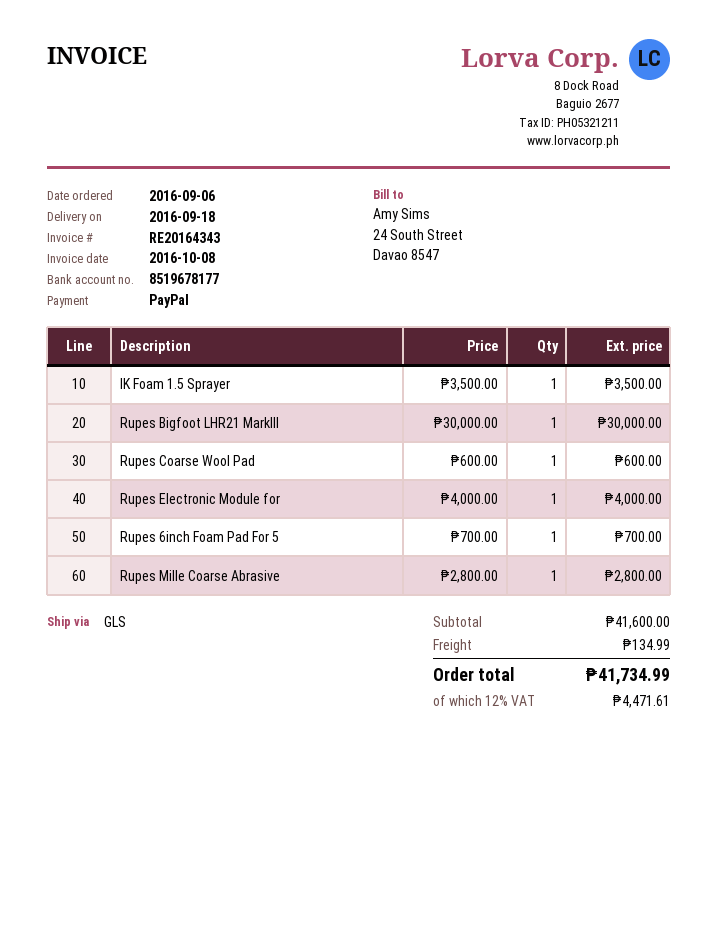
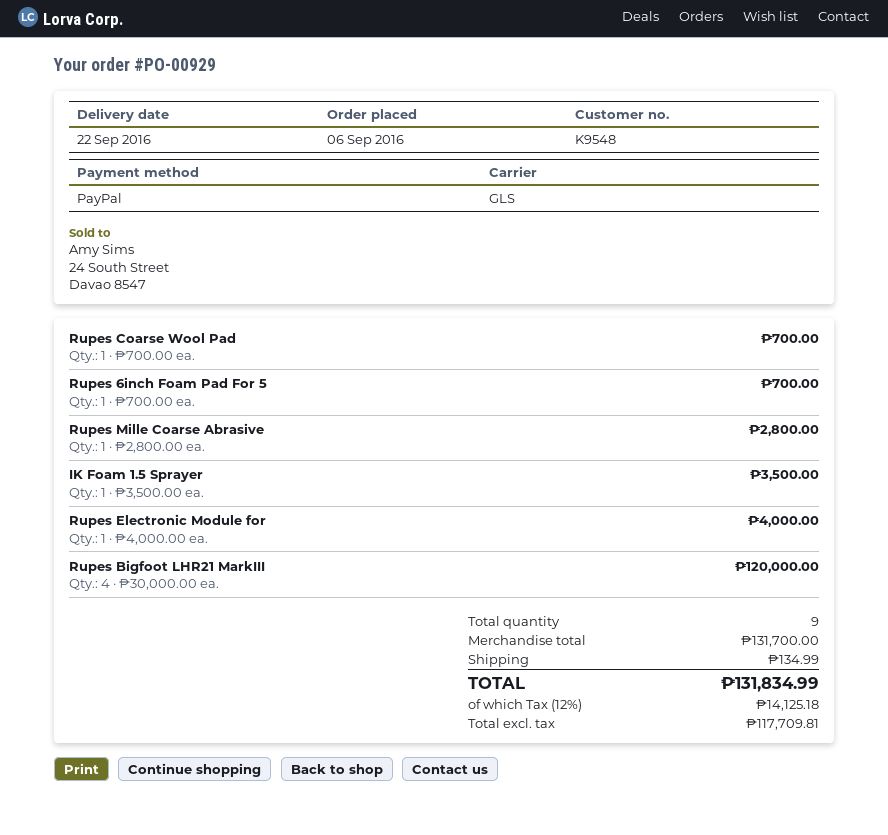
delivery date: 2016-09-18 -> 2016-09-22
Rupes Bigfoot LHR21 MarkIII: 1 x 30000.00 = 30000.00 -> 4 x 30000.00 = 120000.00
Rupes Coarse Wool Pad: 1 x 600.00 = 600.00 -> 1 x 700.00 = 700.00
subtotal: 41600.00 -> 131700.00
tax: 12% = 4471.61 -> 12% = 14125.18
total: 41734.99 -> 131834.99

